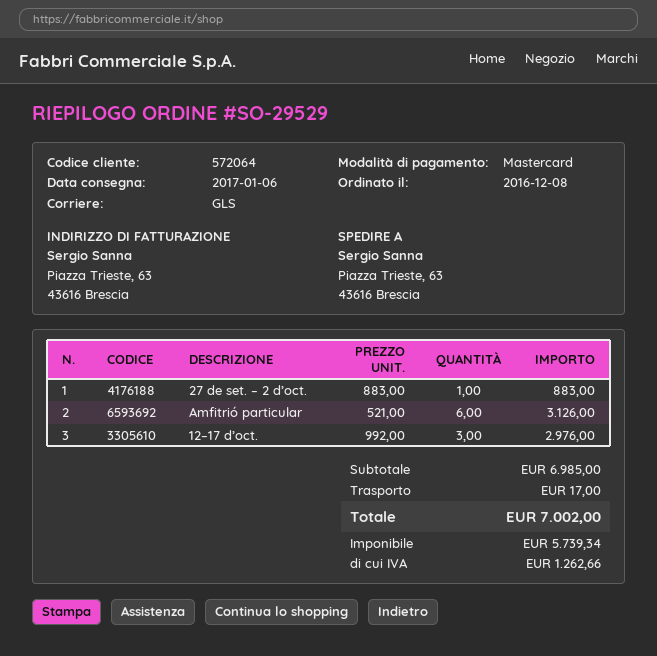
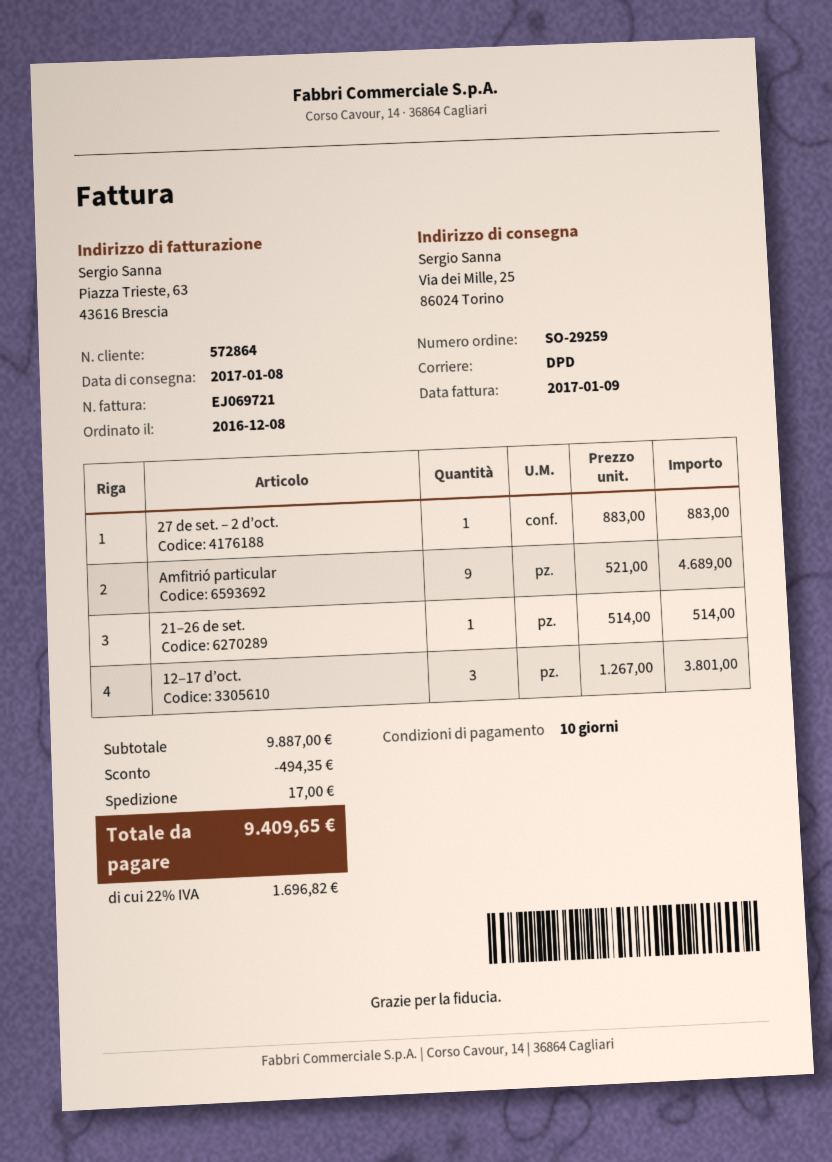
order number: SO-29529 -> SO-29259
delivery date: 2017-01-06 -> 2017-01-08
customer number: 572064 -> 572864
shipping method: GLS -> DPD
ship to: Piazza Trieste, 63, 43616 Brescia -> Via dei Mille, 25, 86024 Torino
Amfitrió particular: 6 x 521.00 = 3126.00 -> 9 x 521.00 = 4689.00
12–17 d’oct.: 3 x 992.00 = 2976.00 -> 3 x 1267.00 = 3801.00
21–26 de set.: none -> 1 x 514.00 = 514.00
subtotal: 6985.00 -> 9887.00
discount: none -> 494.35
tax: 1262.66 -> 1696.82
total: 7002.00 -> 9409.65

